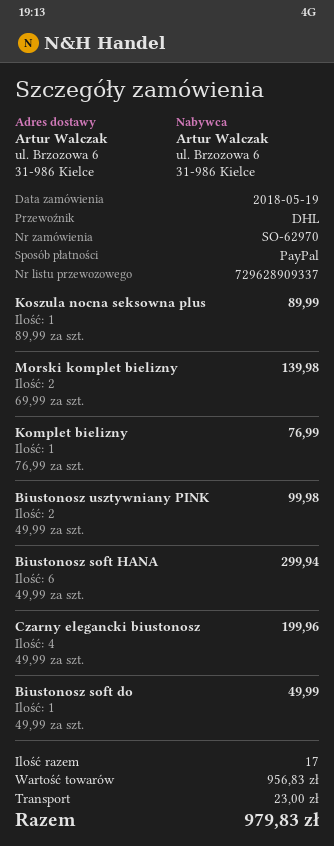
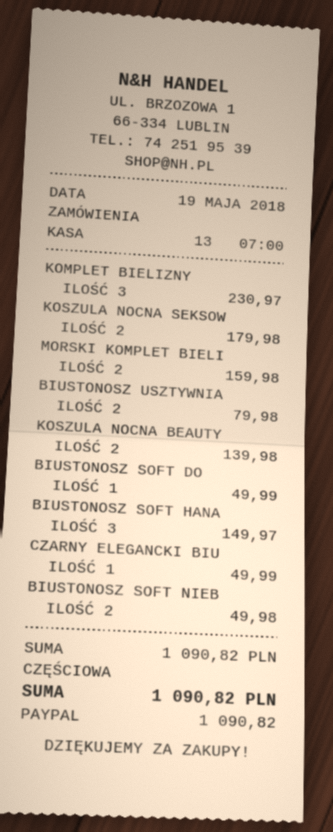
Koszula nocna seksowna plus: 1 for 89.99 -> 2 for 179.98
Morski komplet bielizny: 2 for 139.98 -> 2 for 159.98
Komplet bielizny: 1 for 76.99 -> 3 for 230.97
Biustonosz usztywniany PINK: 2 for 99.98 -> 2 for 79.98
Biustonosz soft HANA: 6 for 299.94 -> 3 for 149.97
Czarny elegancki biustonosz: 4 for 199.96 -> 1 for 49.99
KOSZULA NOCNA BEAUTY: none -> 2 for 139.98
BIUSTONOSZ SOFT NIEB: none -> 2 for 49.98
subtotal: 956.83 -> 1090.82
shipping: 23.00 -> none
total: 979.83 -> 1090.82

